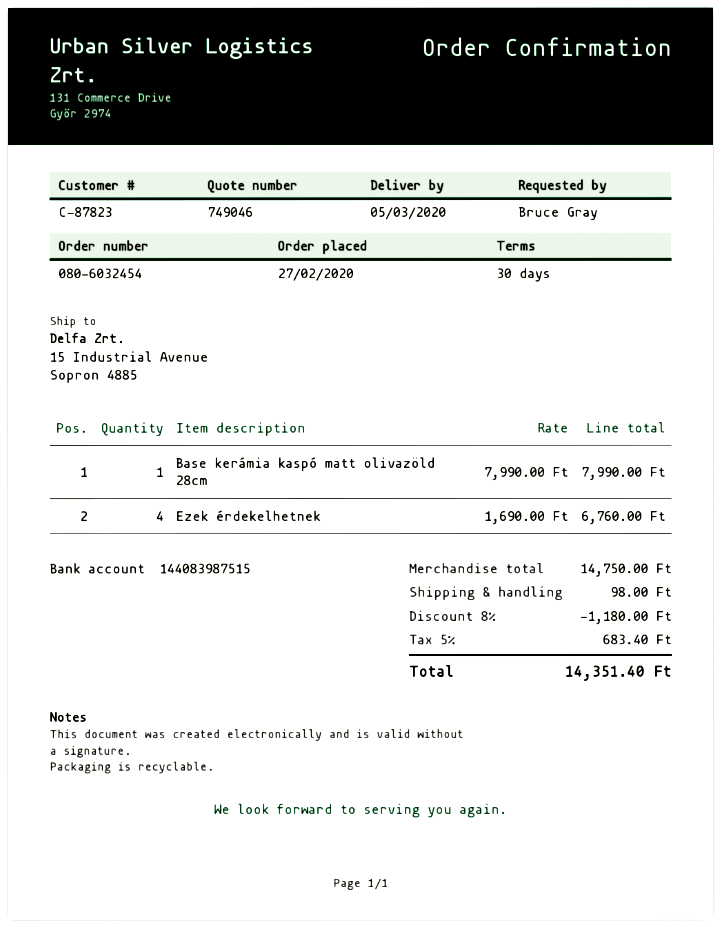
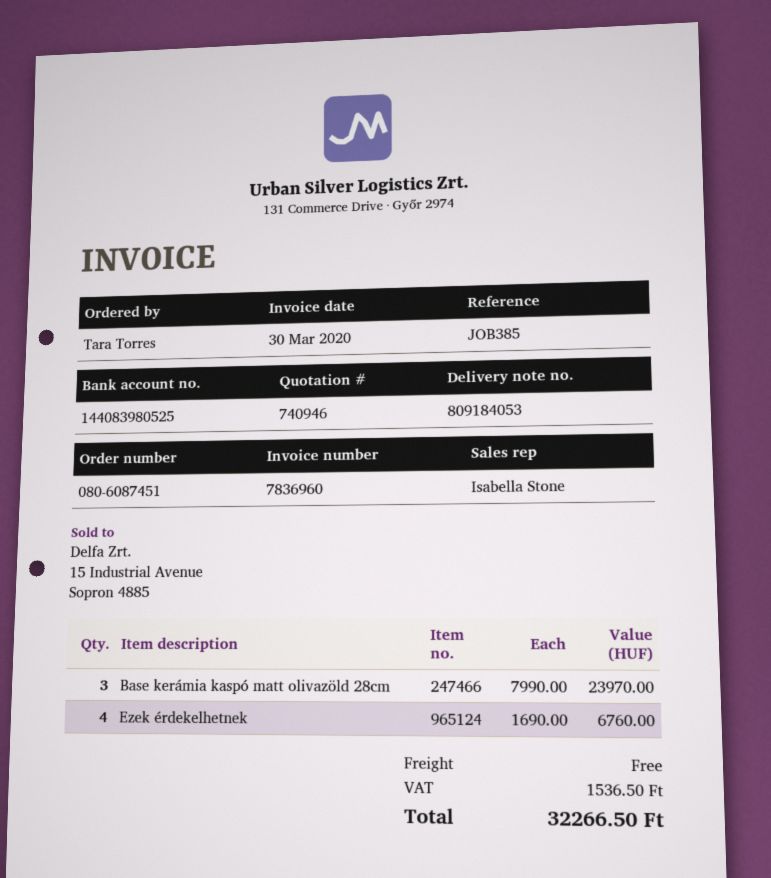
quote number: 749046 -> 740946
order number: 080-6032454 -> 080-6087451
ordered by: Bruce Gray -> Tara Torres
bank account: 144083987515 -> 144083980525
Base kerámia kaspó matt olivazöld 28cm: 1 x 7990.00 = 7990.00 -> 3 x 7990.00 = 23970.00
discount: 8% = 1180.00 -> none
shipping: 98.00 -> 0.00
tax: 683.40 -> 1536.50
total: 14351.40 -> 32266.50

